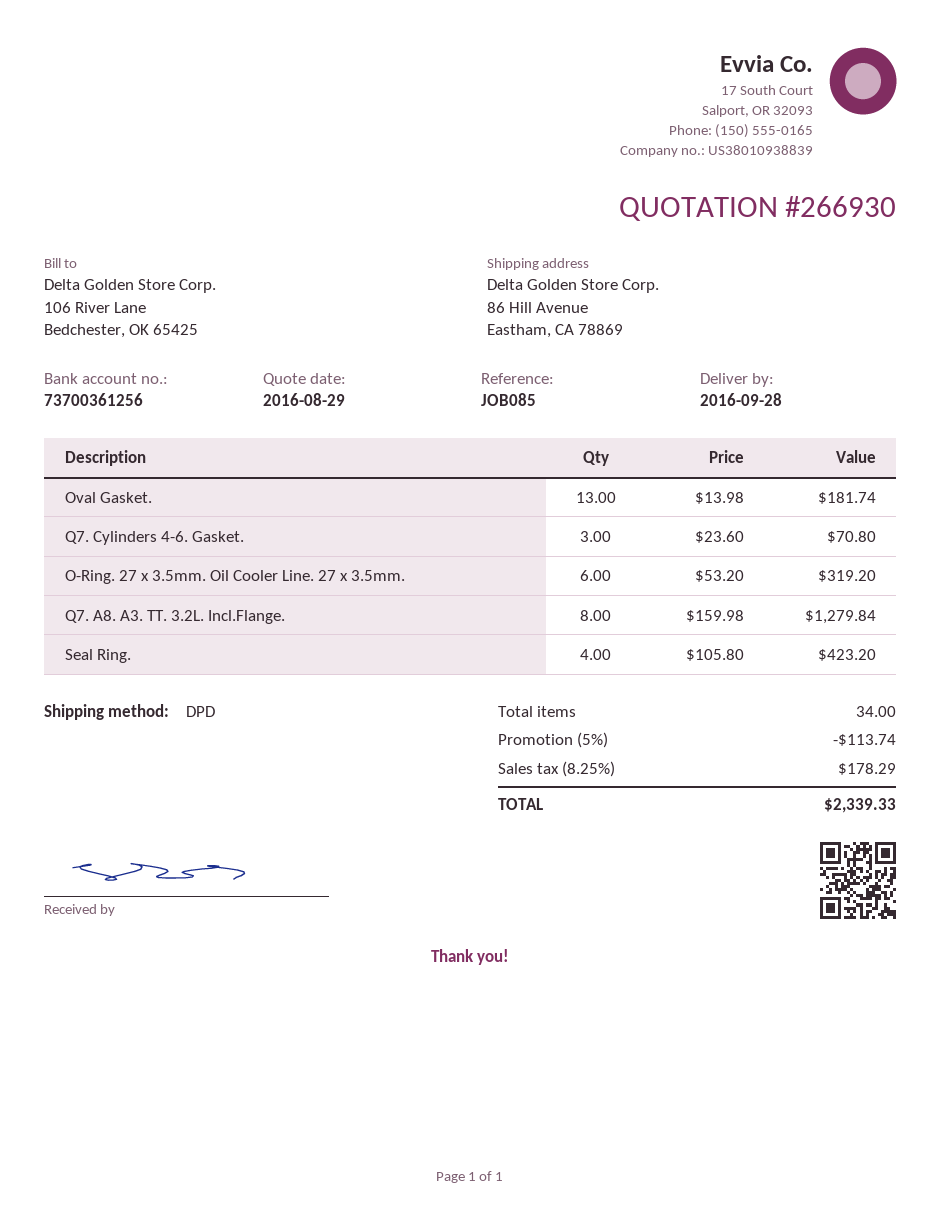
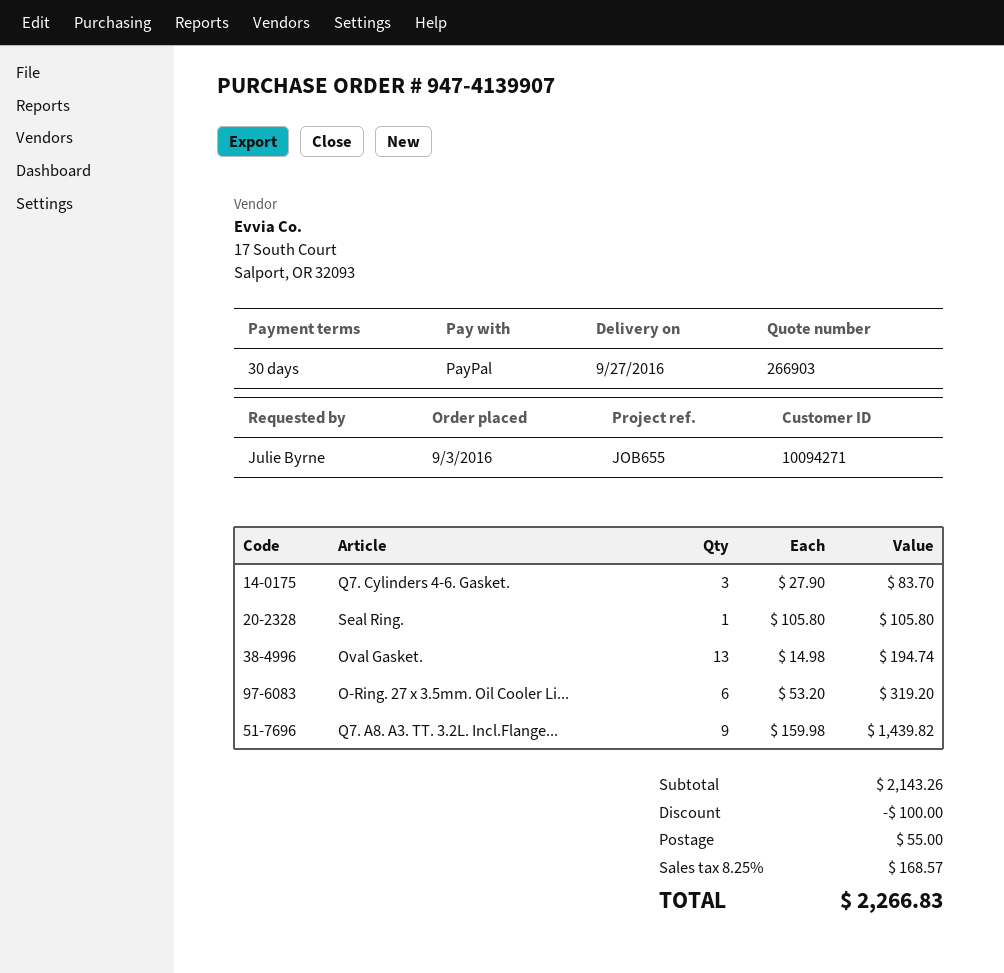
quote number: 266930 -> 266903
delivery date: 2016-09-28 -> 2016-09-27
reference: JOB085 -> JOB655
Oval Gasket.: 13 x 13.98 = 181.74 -> 13 x 14.98 = 194.74
Q7. Cylinders 4-6. Gasket.: 3 x 23.60 = 70.80 -> 3 x 27.90 = 83.70
Q7. A8. A3. TT. 3.2L. Incl.Flange.: 8 x 159.98 = 1279.84 -> 9 x 159.98 = 1439.82
Seal Ring.: 4 x 105.80 = 423.20 -> 1 x 105.80 = 105.80
discount: 113.74 -> 100.00
shipping: none -> 55.00
tax: 8.25% = 178.29 -> 8.25% = 168.57
total: 2339.33 -> 2266.83

